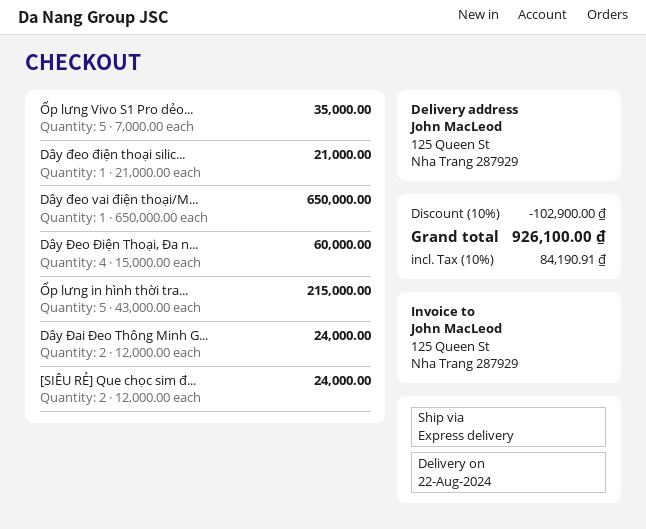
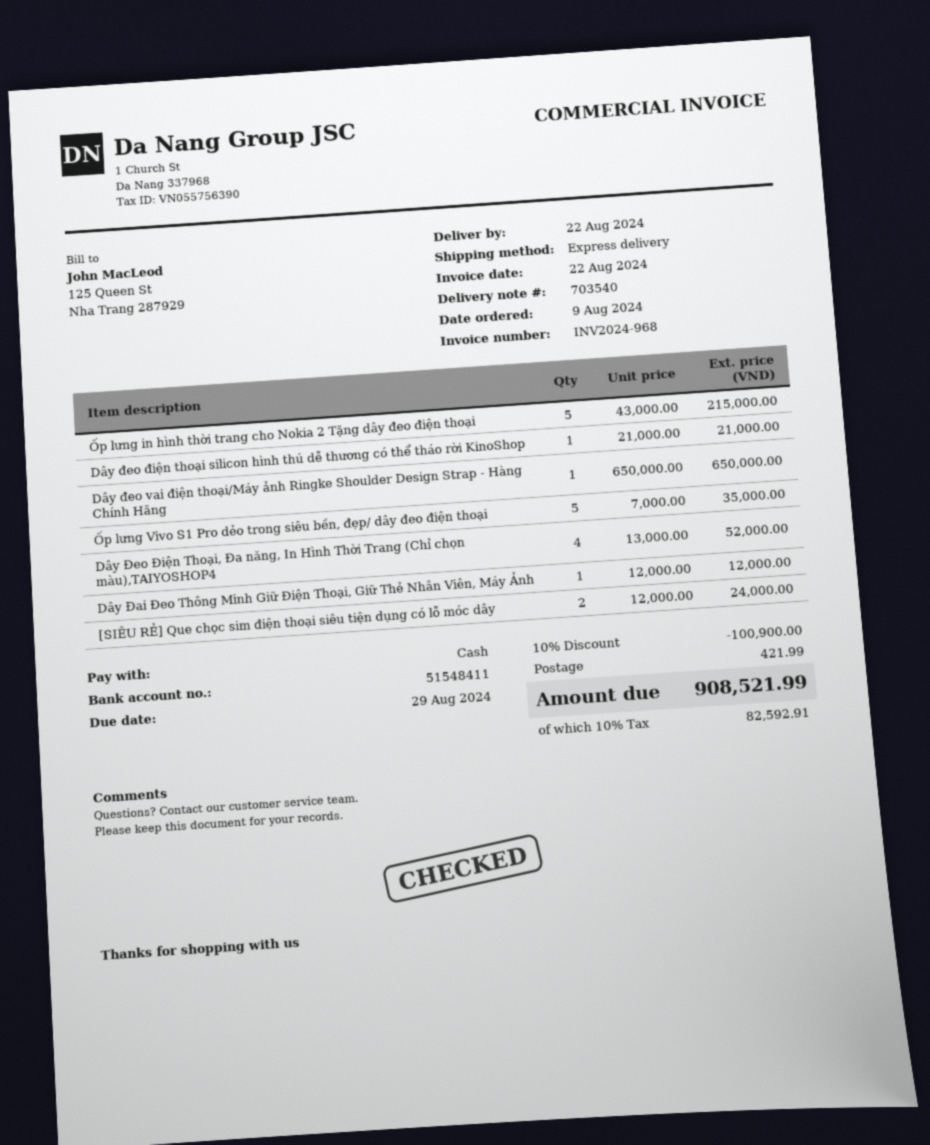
Dây Đeo Điện Thoại, Đa n...: 4 x 15000.00 = 60000.00 -> 4 x 13000.00 = 52000.00
Dây Đai Đeo Thông Minh G...: 2 x 12000.00 = 24000.00 -> 1 x 12000.00 = 12000.00
discount: 10% = 102900.00 -> 10% = 100900.00
shipping: none -> 421.99
tax: 10% = 84190.91 -> 10% = 82592.91
total: 926100.00 -> 908521.99

